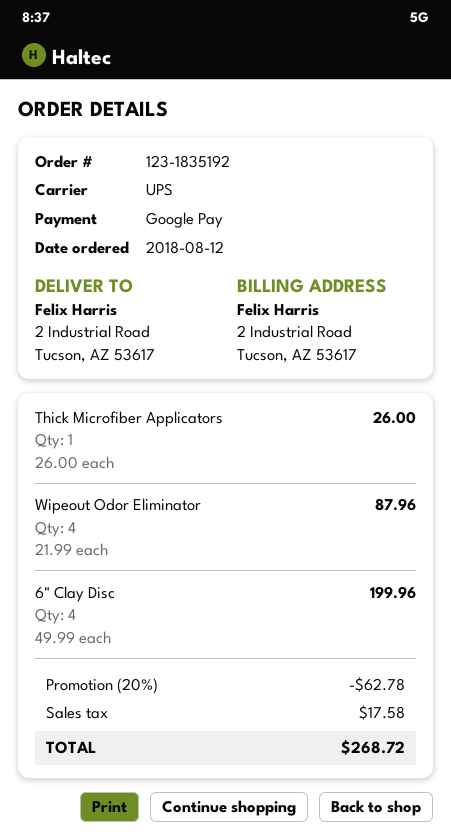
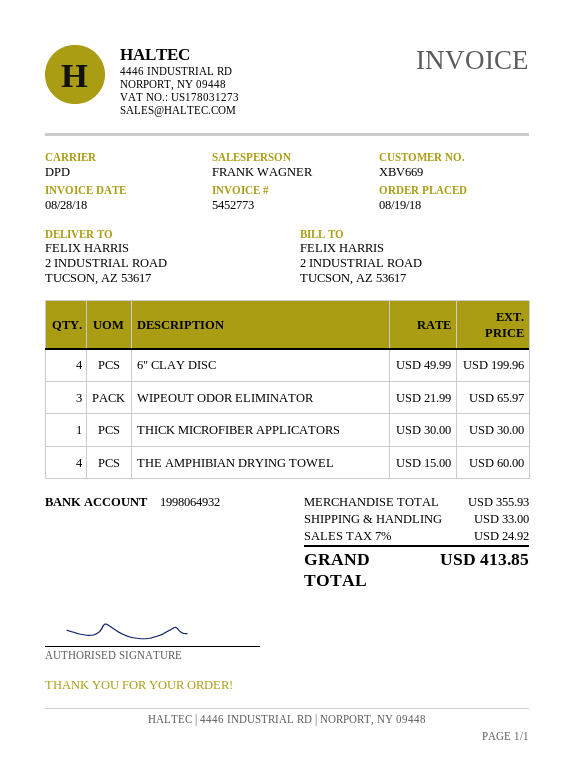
order date: 2018-08-12 -> 2018-08-19
shipping method: UPS -> DPD
Thick Microfiber Applicators: 1 x 26.00 = 26.00 -> 1 x 30.00 = 30.00
Wipeout Odor Eliminator: 4 x 21.99 = 87.96 -> 3 x 21.99 = 65.97
THE AMPHIBIAN DRYING TOWEL: none -> 4 x 15.00 = 60.00
discount: 20% = 62.78 -> none
shipping: none -> 33.00
tax: 17.58 -> 24.92
total: 268.72 -> 413.85

